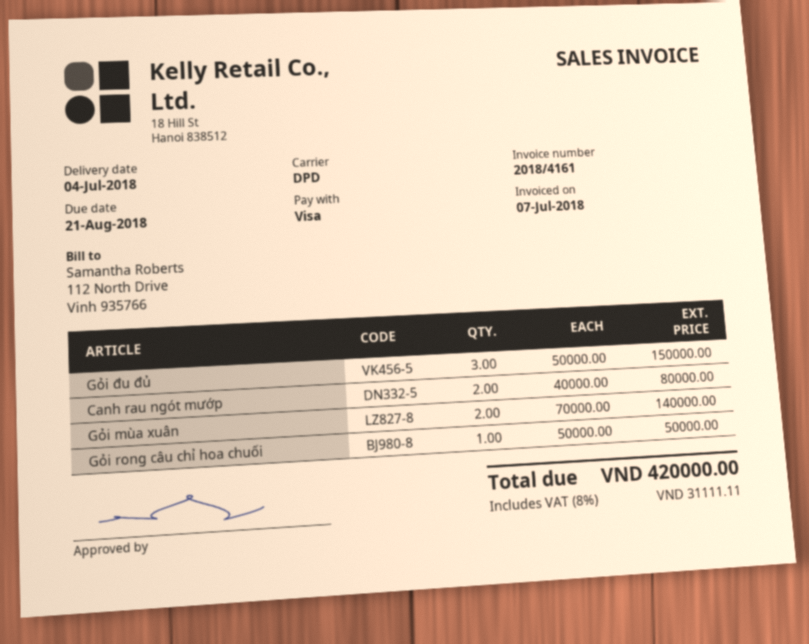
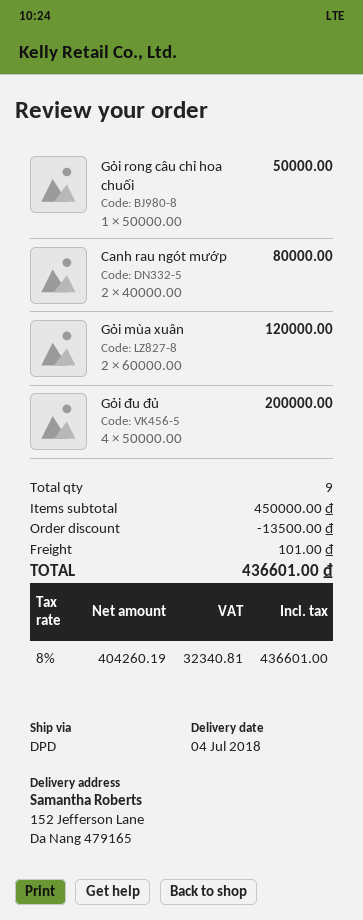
Gỏi đu đủ: 3 x 50000.00 = 150000.00 -> 4 x 50000.00 = 200000.00
Gỏi mùa xuân: 2 x 70000.00 = 140000.00 -> 2 x 60000.00 = 120000.00
discount: none -> 13500.00
shipping: none -> 101.00
tax: 8% = 31111.11 -> 8% = 32340.81
total: 420000.00 -> 436601.00

